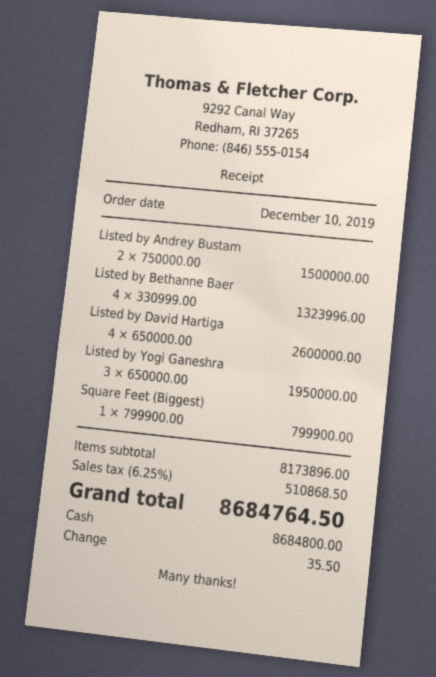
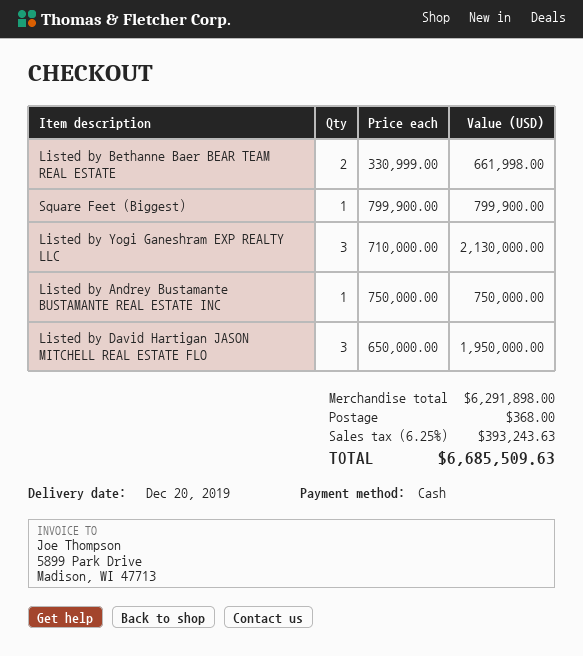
Listed by Andrey Bustam: 2 x 750000.00 = 1500000.00 -> 1 x 750000.00 = 750000.00
Listed by Bethanne Baer: 4 x 330999.00 = 1323996.00 -> 2 x 330999.00 = 661998.00
Listed by David Hartiga: 4 x 650000.00 = 2600000.00 -> 3 x 650000.00 = 1950000.00
Listed by Yogi Ganeshra: 3 x 650000.00 = 1950000.00 -> 3 x 710000.00 = 2130000.00
subtotal: 8173896.00 -> 6291898.00
shipping: none -> 368.00
tax: 6.25% = 510868.50 -> 6.25% = 393243.63
total: 8684764.50 -> 6685509.63

